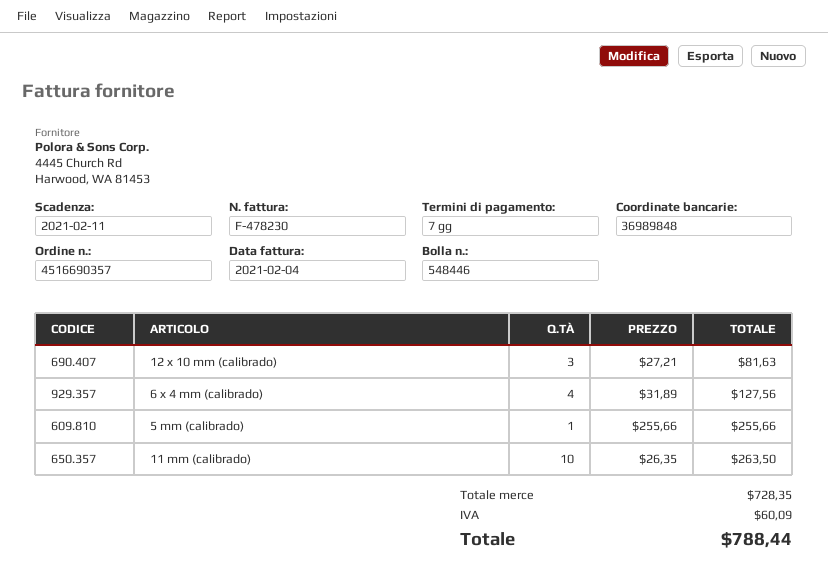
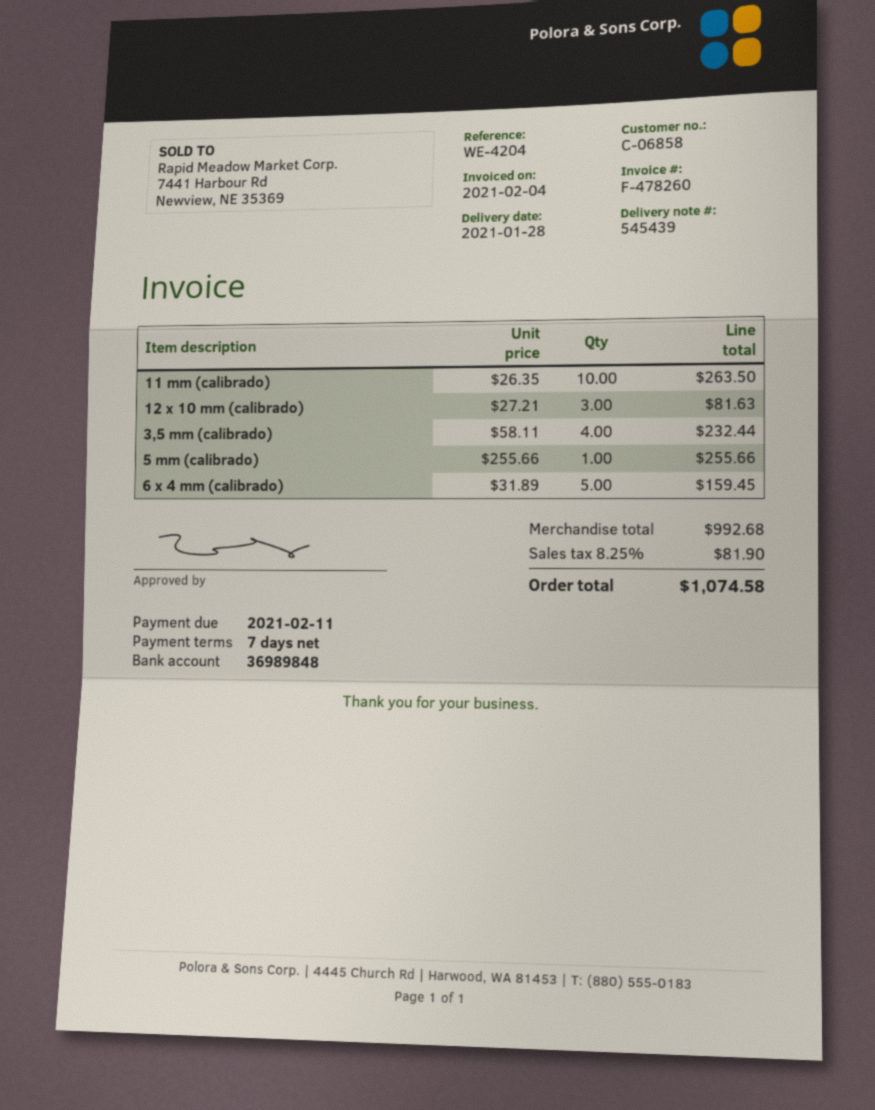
delivery note number: 548446 -> 545439
invoice number: F-478230 -> F-478260
6 x 4 mm (calibrado): 4 x 31.89 = 127.56 -> 5 x 31.89 = 159.45
3,5 mm (calibrado): none -> 4 x 58.11 = 232.44
subtotal: 728.35 -> 992.68
tax: 60.09 -> 81.90
total: 788.44 -> 1074.58

